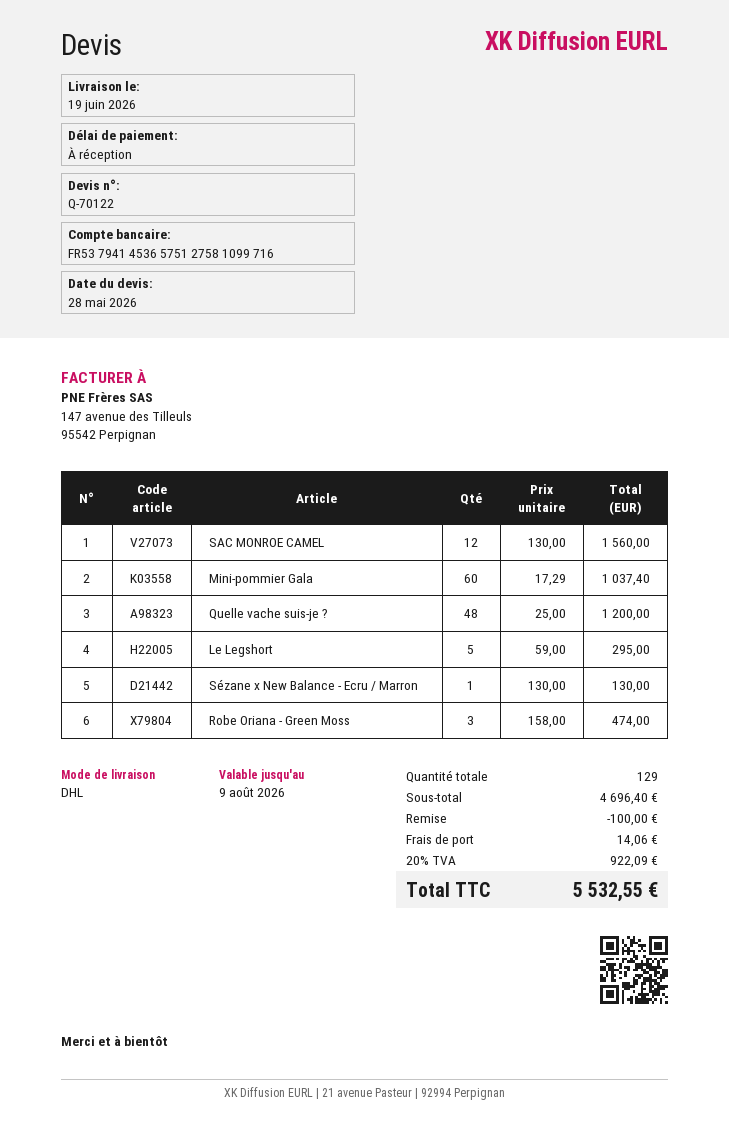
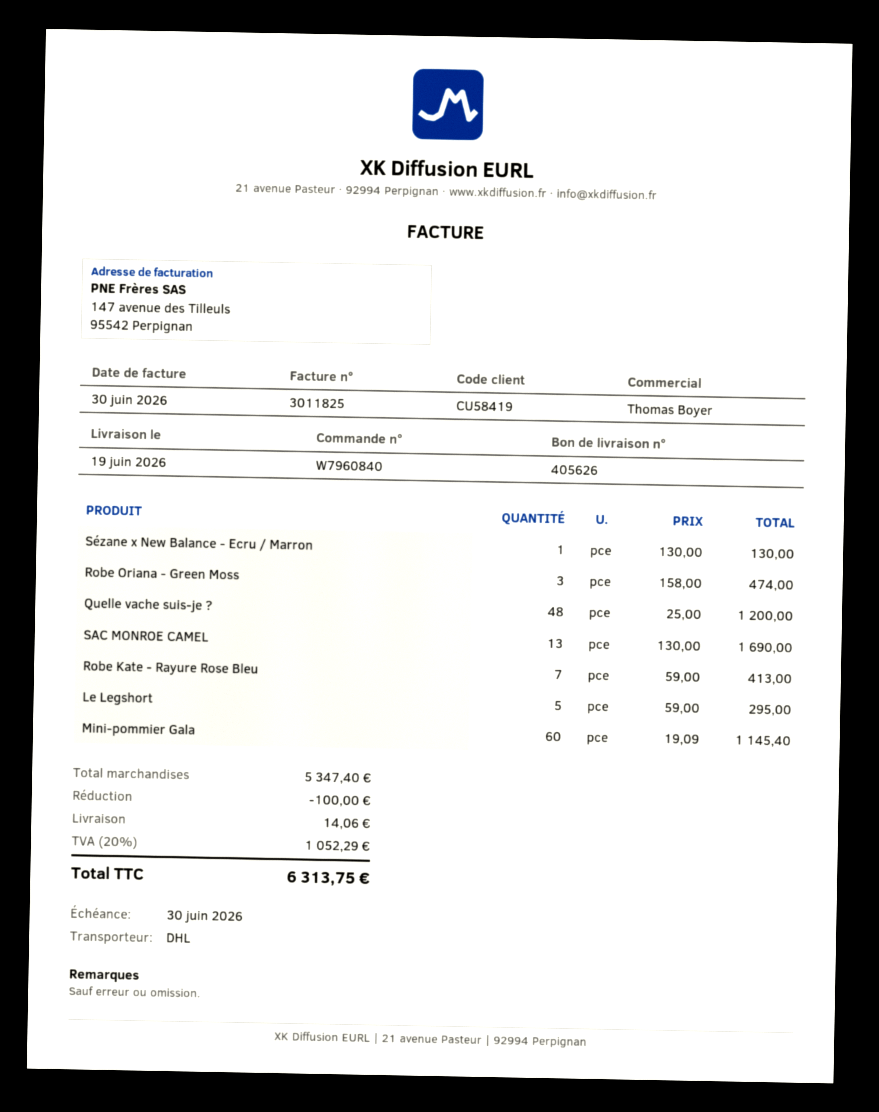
SAC MONROE CAMEL: 12 x 130.00 = 1560.00 -> 13 x 130.00 = 1690.00
Mini-pommier Gala: 60 x 17.29 = 1037.40 -> 60 x 19.09 = 1145.40
Robe Kate - Rayure Rose Bleu: none -> 7 x 59.00 = 413.00
subtotal: 4696.40 -> 5347.40
tax: 20% = 922.09 -> 20% = 1052.29
total: 5532.55 -> 6313.75

